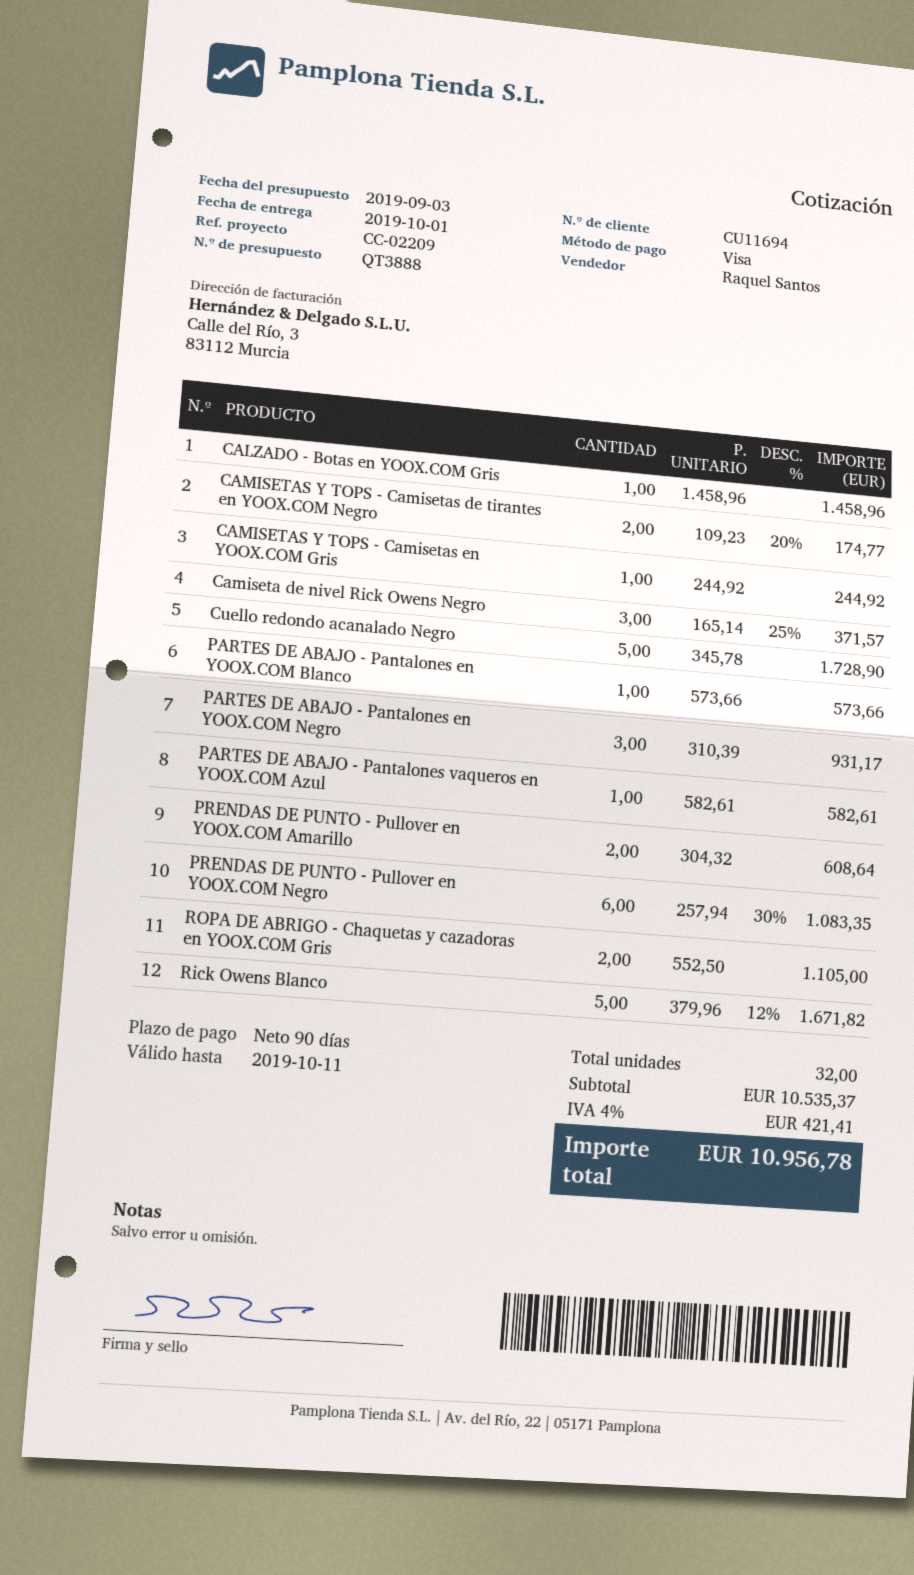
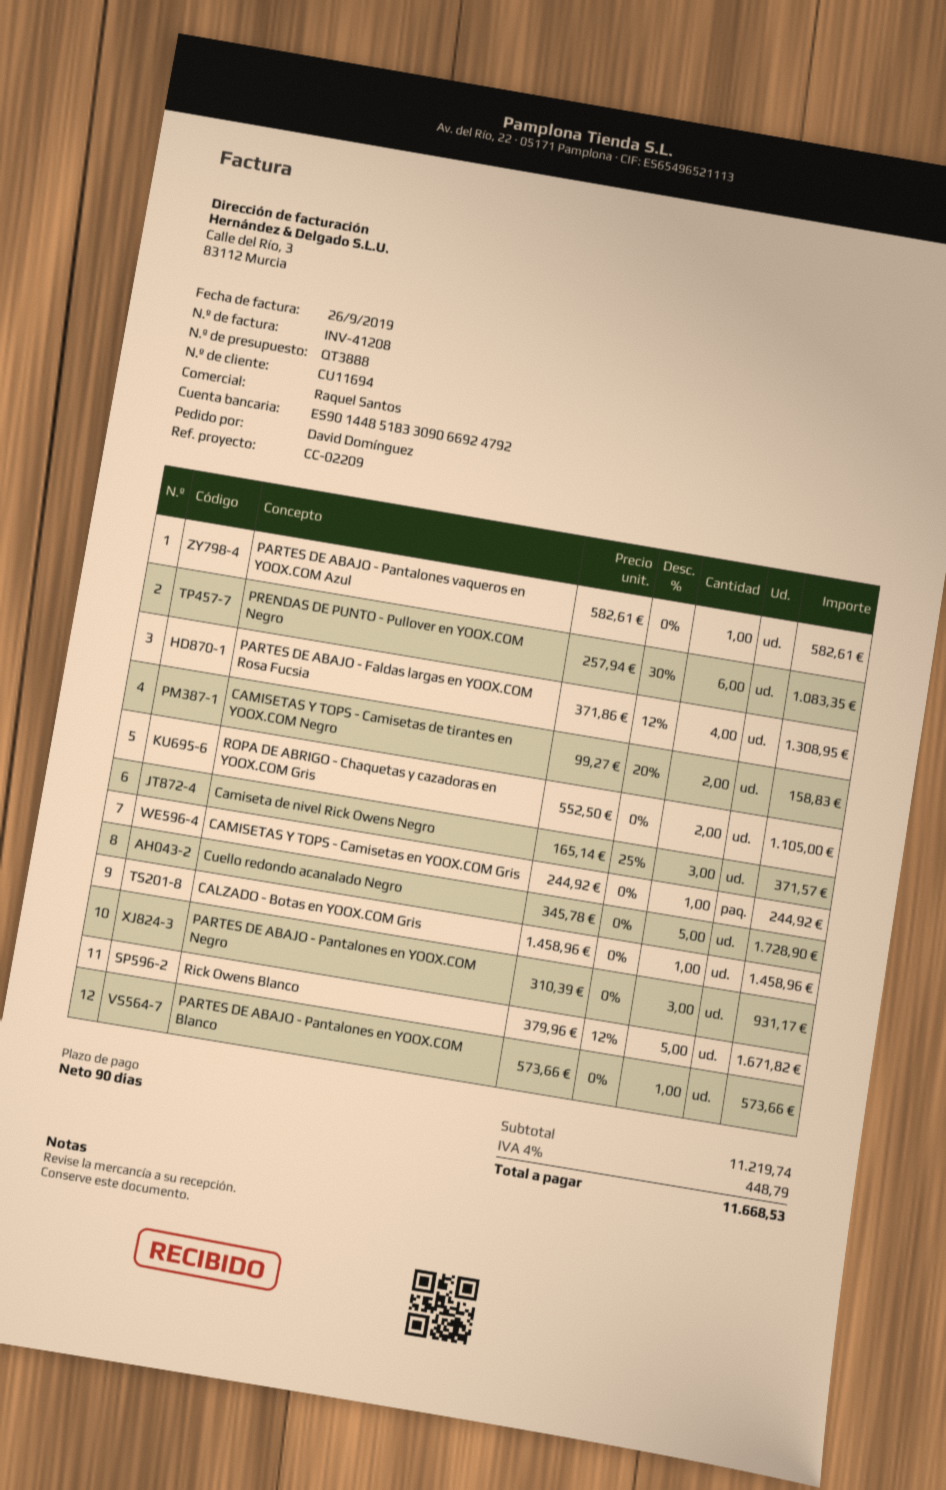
CAMISETAS Y TOPS - Camisetas de tirantes en YOOX.COM Negro: 2 x 109.23 - 20% = 174.77 -> 2 x 99.27 - 20% = 158.83
PRENDAS DE PUNTO - Pullover en YOOX.COM Amarillo: 2 x 304.32 = 608.64 -> none
PARTES DE ABAJO - Faldas largas en YOOX.COM Rosa Fucsia: none -> 4 x 371.86 - 12% = 1308.95
subtotal: 10535.37 -> 11219.74
tax: 4% = 421.41 -> 4% = 448.79
total: 10956.78 -> 11668.53

